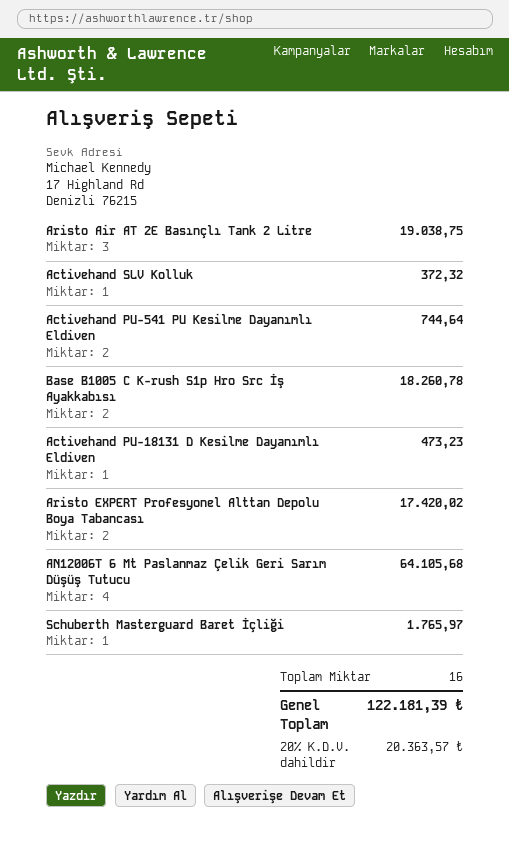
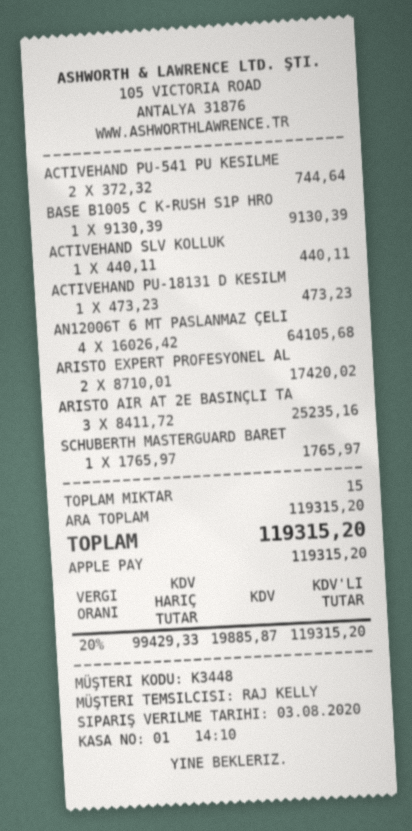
Aristo Air AT 2E Basınçlı Tank 2 Litre: 3 for 19038.75 -> 3 for 25235.16
Activehand SLV Kolluk: 1 for 372.32 -> 1 for 440.11
Base B1005 C K-rush S1p Hro Src İş Ayakkabısı: 2 for 18260.78 -> 1 for 9130.39
total quantity: 16 -> 15
tax: 20% = 20363.57 -> 20% = 19885.87
total: 122181.39 -> 119315.20

